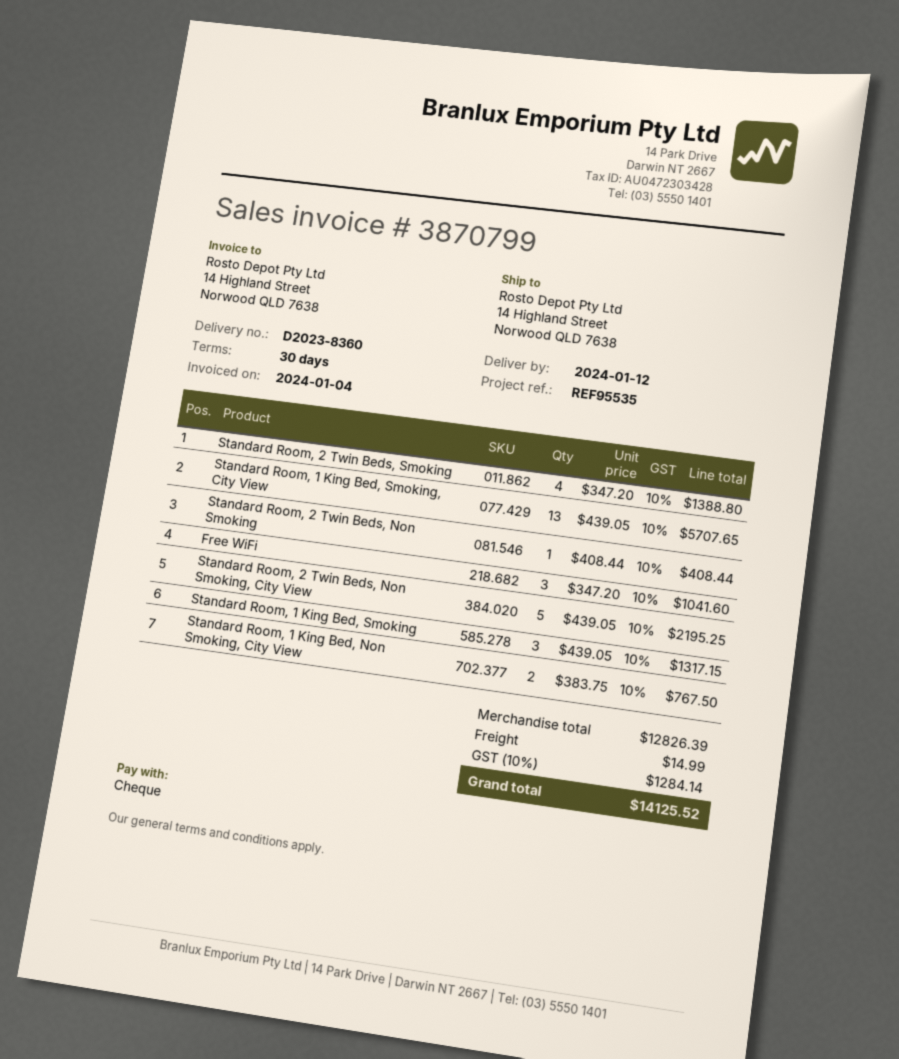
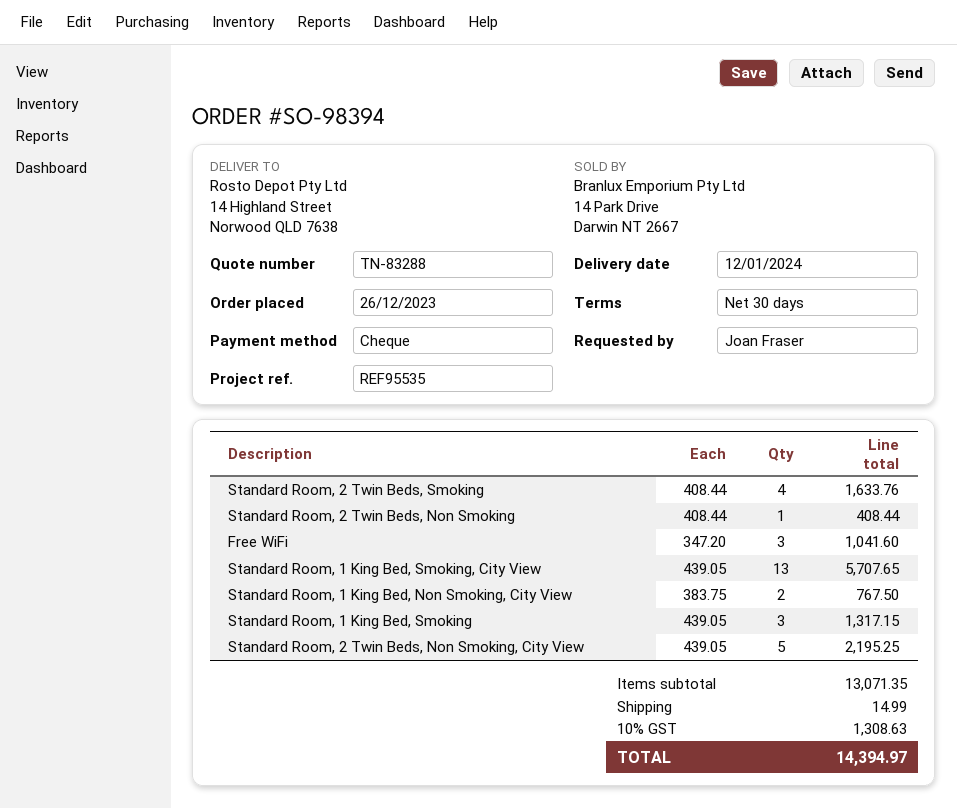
Standard Room, 2 Twin Beds, Smoking: 4 x 347.20 = 1388.80 -> 4 x 408.44 = 1633.76
subtotal: 12826.39 -> 13071.35
tax: 10% = 1284.14 -> 10% = 1308.63
total: 14125.52 -> 14394.97

